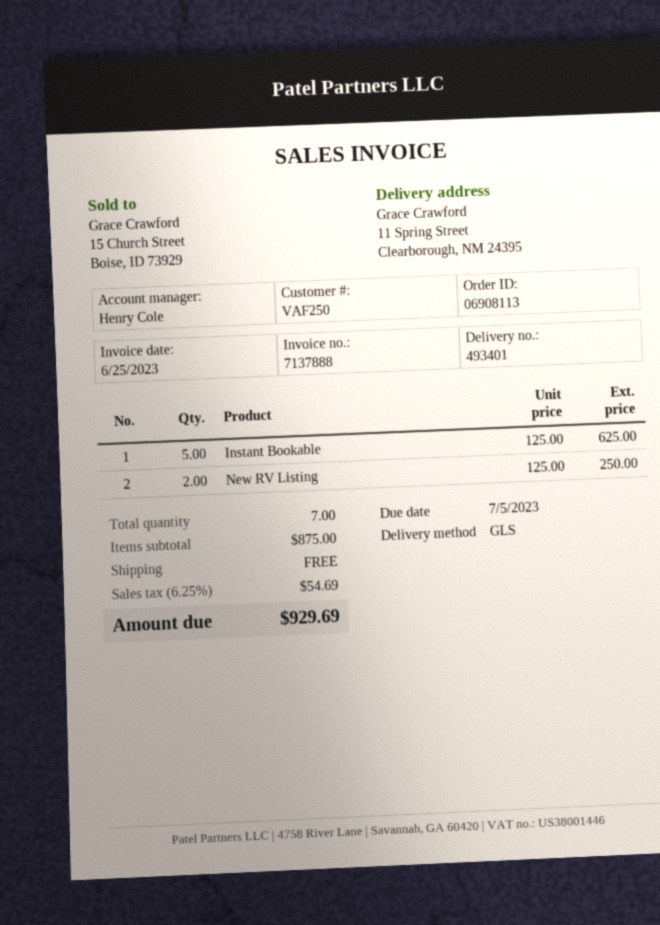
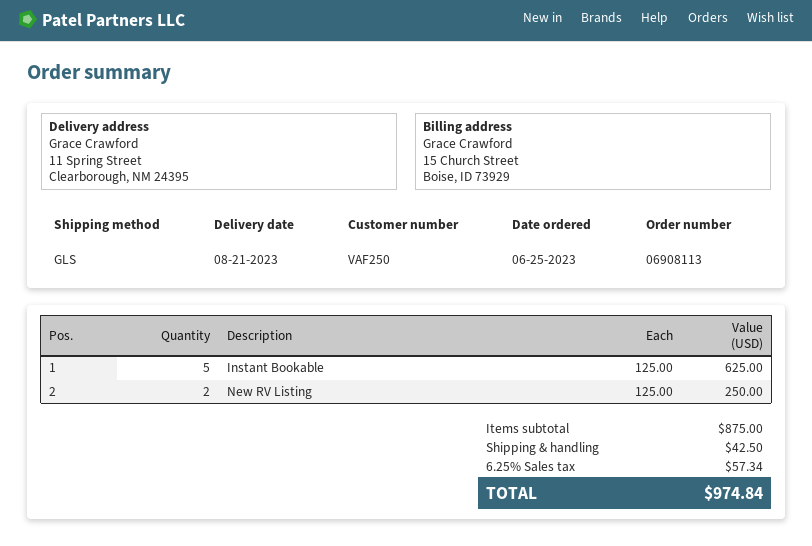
shipping: 0.00 -> 42.50
tax: 6.25% = 54.69 -> 6.25% = 57.34
total: 929.69 -> 974.84

